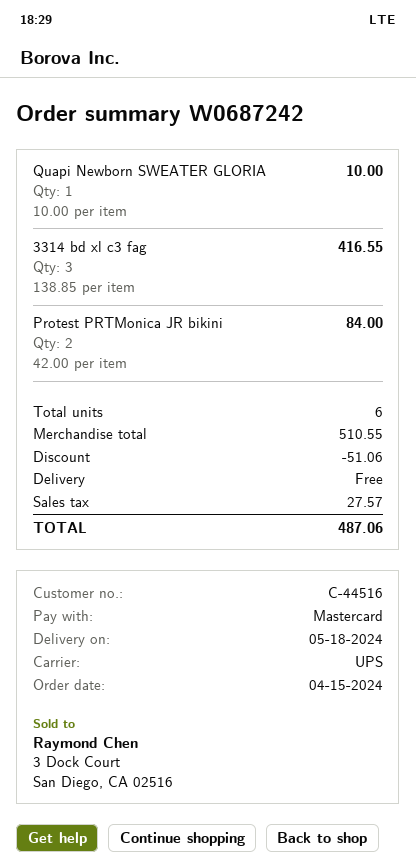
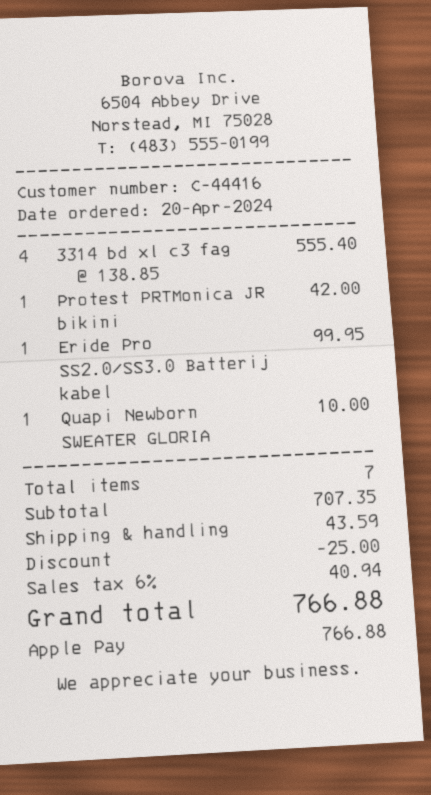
order date: 2024-04-15 -> 2024-04-20
customer number: C-44516 -> C-44416
payment method: Mastercard -> Apple Pay
3314 bd xl c3 fag: 3 x 138.85 = 416.55 -> 4 x 138.85 = 555.40
Protest PRTMonica JR bikini: 2 x 42.00 = 84.00 -> 1 x 42.00 = 42.00
Eride Pro SS2.0/SS3.0 Batterij kabel: none -> 1 x 99.95 = 99.95
total quantity: 6 -> 7
subtotal: 510.55 -> 707.35
discount: 51.06 -> 25.00
shipping: 0.00 -> 43.59
tax: 27.57 -> 40.94
total: 487.06 -> 766.88

